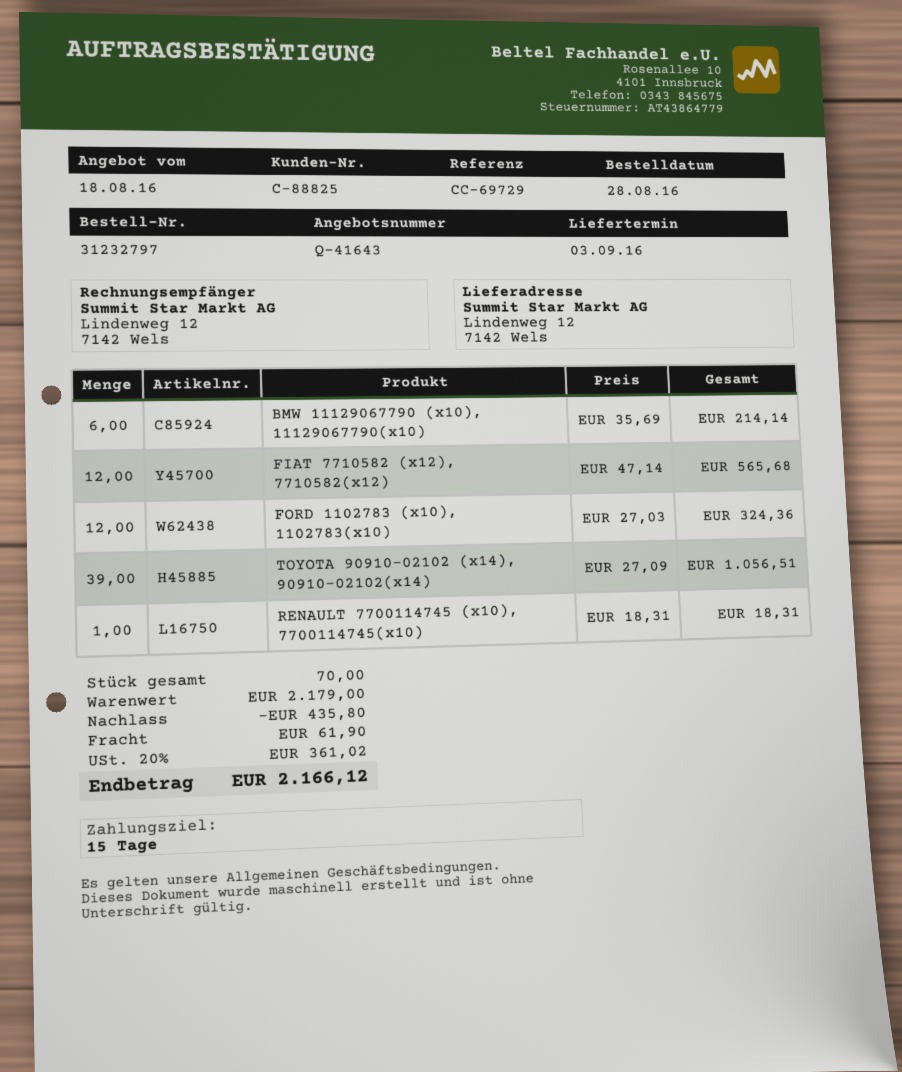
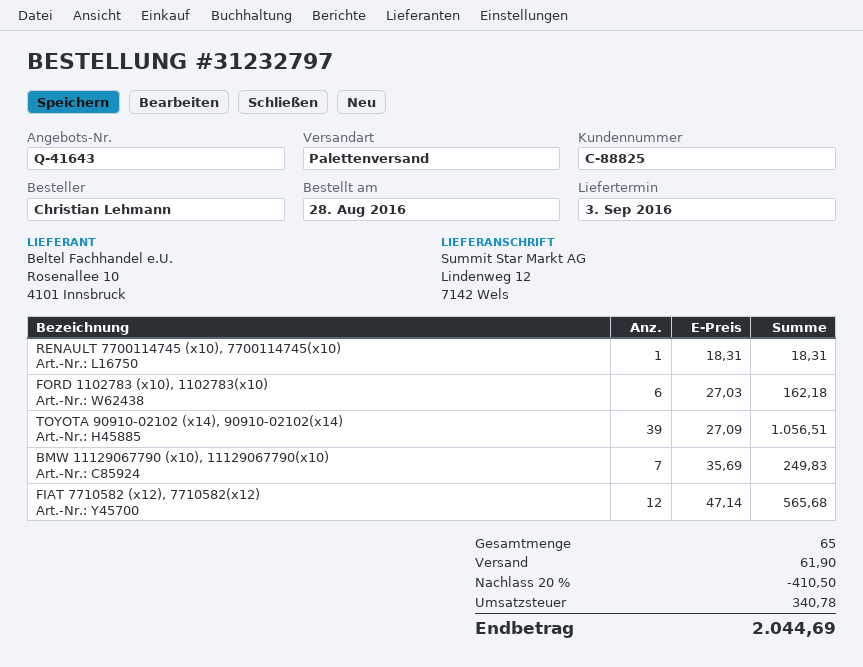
BMW 11129067790 (x10), 11129067790(x10): 6 x 35.69 = 214.14 -> 7 x 35.69 = 249.83
FORD 1102783 (x10), 1102783(x10): 12 x 27.03 = 324.36 -> 6 x 27.03 = 162.18
total quantity: 70 -> 65
discount: 435.80 -> 410.50
tax: 361.02 -> 340.78
total: 2166.12 -> 2044.69

